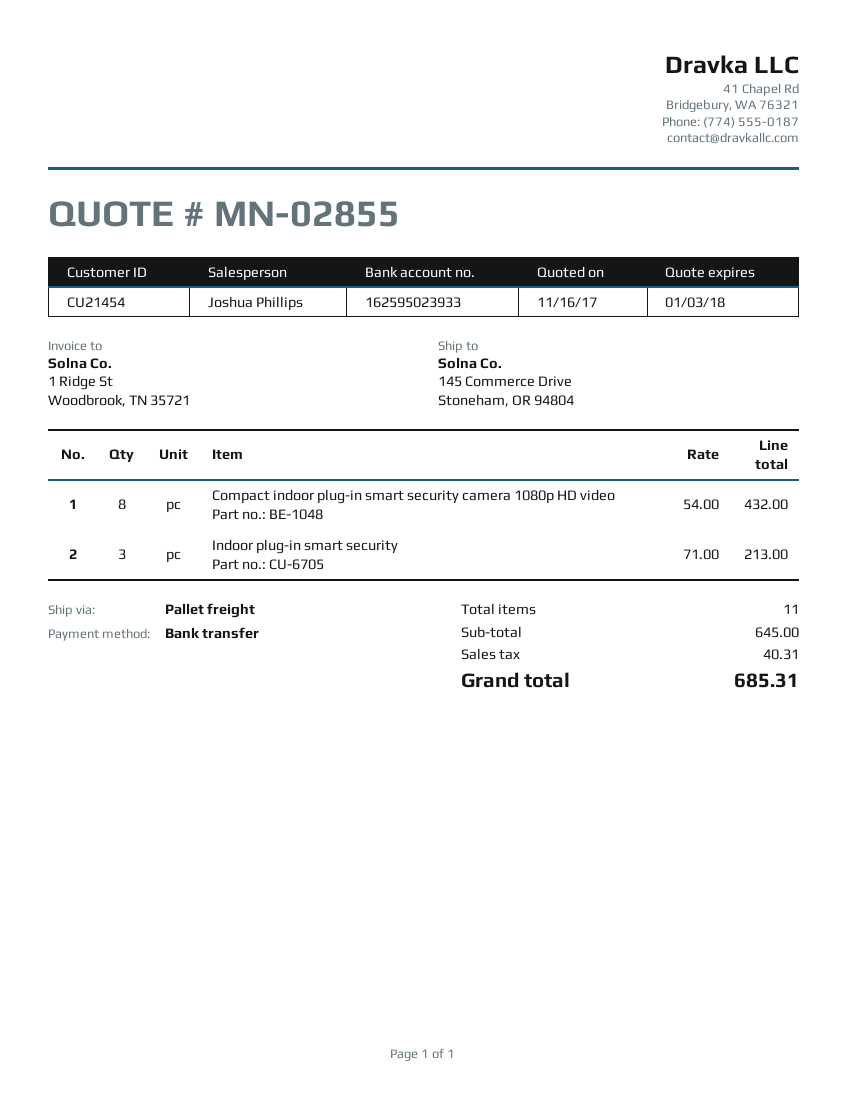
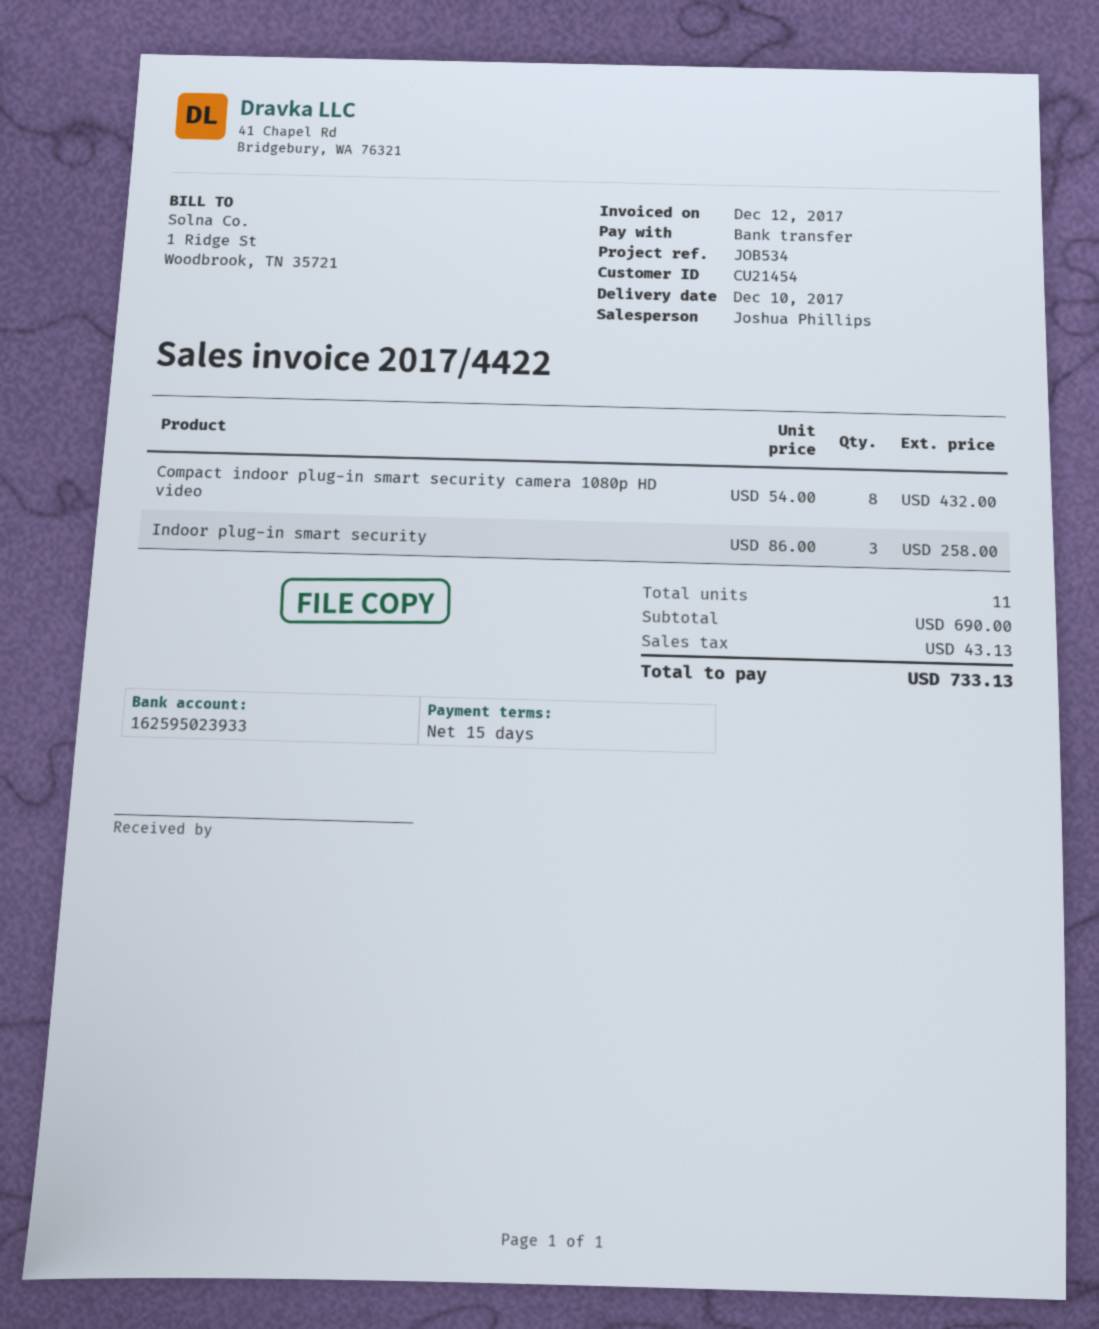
Indoor plug-in smart security: 3 x 71.00 = 213.00 -> 3 x 86.00 = 258.00
subtotal: 645.00 -> 690.00
tax: 40.31 -> 43.13
total: 685.31 -> 733.13

